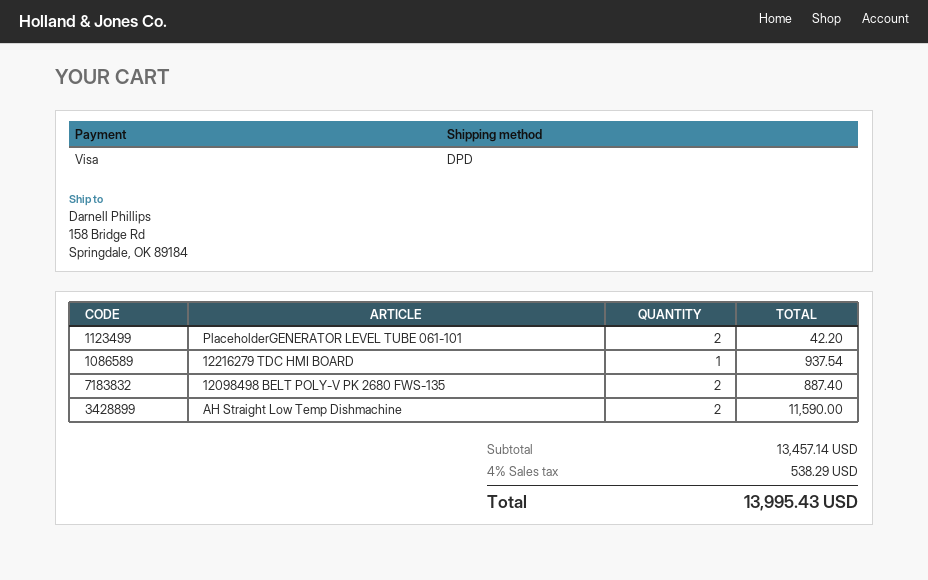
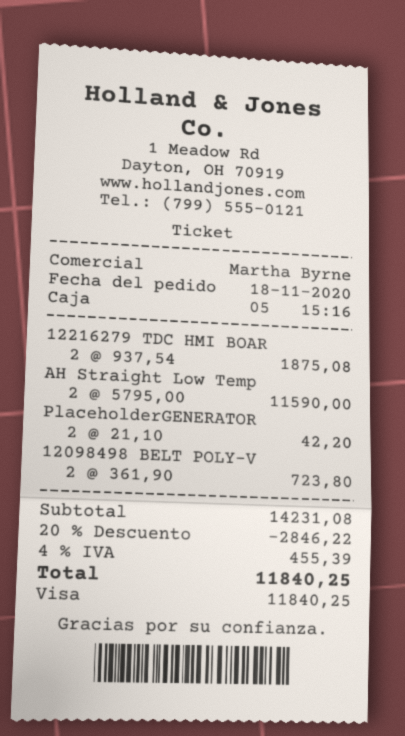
12216279 TDC HMI BOARD: 1 for 937.54 -> 2 for 1875.08
12098498 BELT POLY-V PK 2680 FWS-135: 2 for 887.40 -> 2 for 723.80
subtotal: 13457.14 -> 14231.08
discount: none -> 20% = 2846.22
tax: 4% = 538.29 -> 4% = 455.39
total: 13995.43 -> 11840.25

